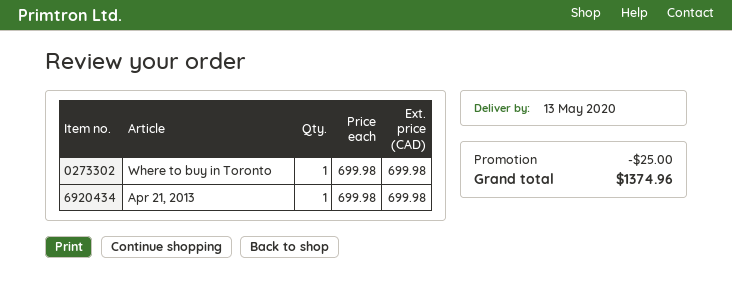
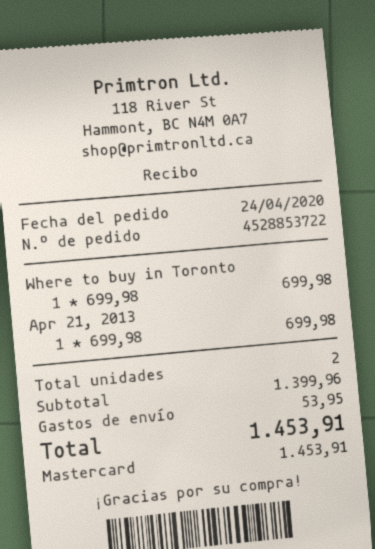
discount: 25.00 -> none
shipping: none -> 53.95
total: 1374.96 -> 1453.91

